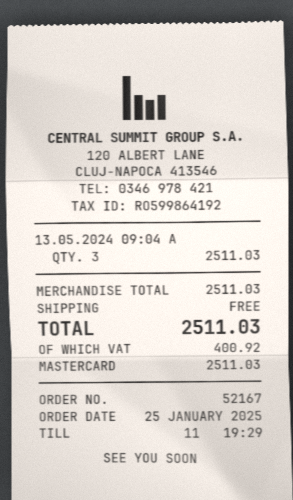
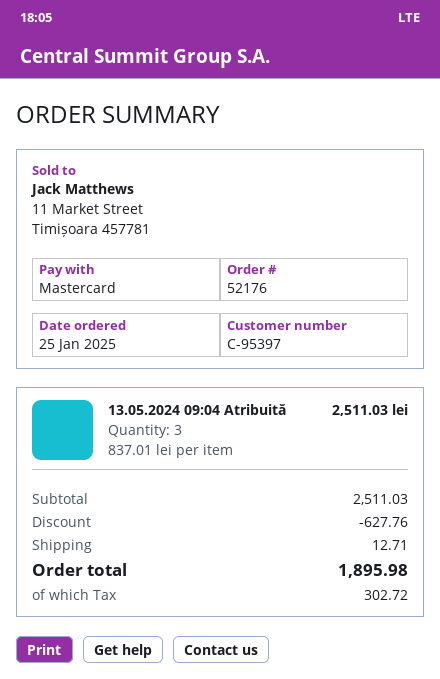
order number: 52167 -> 52176
discount: none -> 627.76
shipping: 0.00 -> 12.71
tax: 400.92 -> 302.72
total: 2511.03 -> 1895.98

